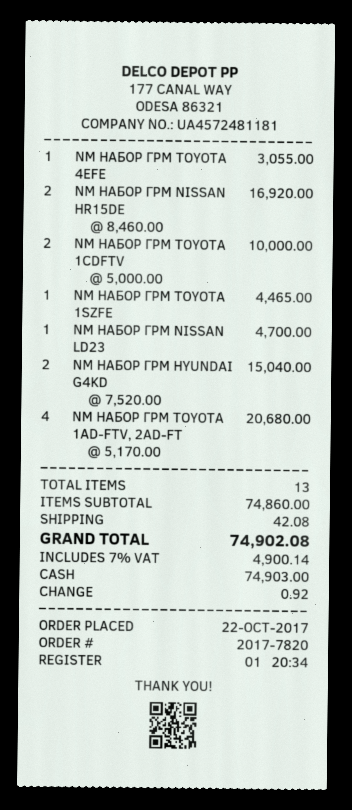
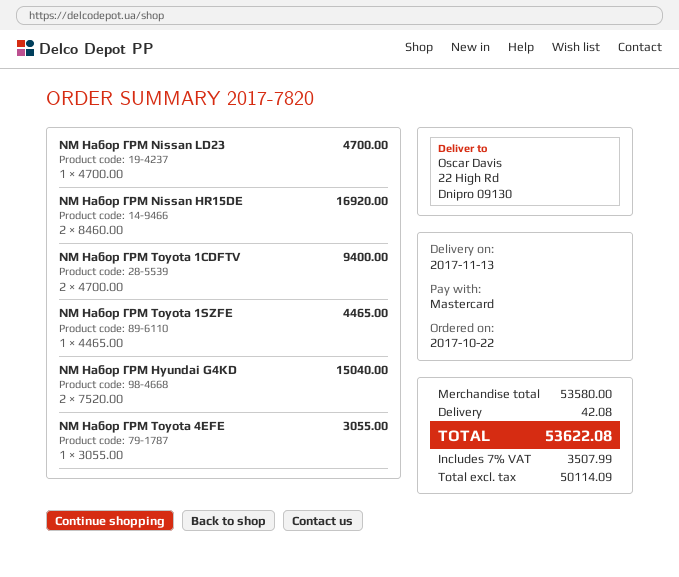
payment method: cash -> Mastercard
NM НАБОР ГРМ TOYOTA 1CDFTV: 2 x 5000.00 = 10000.00 -> 2 x 4700.00 = 9400.00
NM НАБОР ГРМ TOYOTA 1AD-FTV, 2AD-FT: 4 x 5170.00 = 20680.00 -> none
subtotal: 74860.00 -> 53580.00
tax: 7% = 4900.14 -> 7% = 3507.99
total: 74902.08 -> 53622.08

